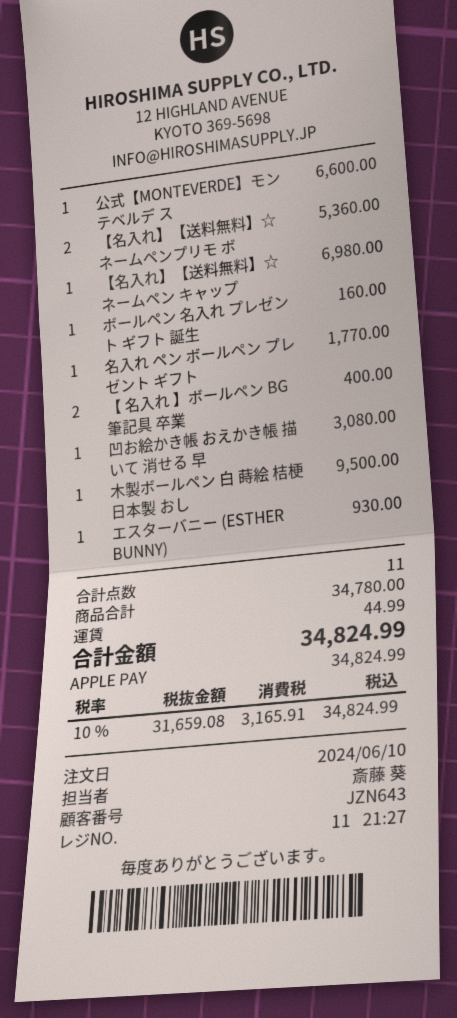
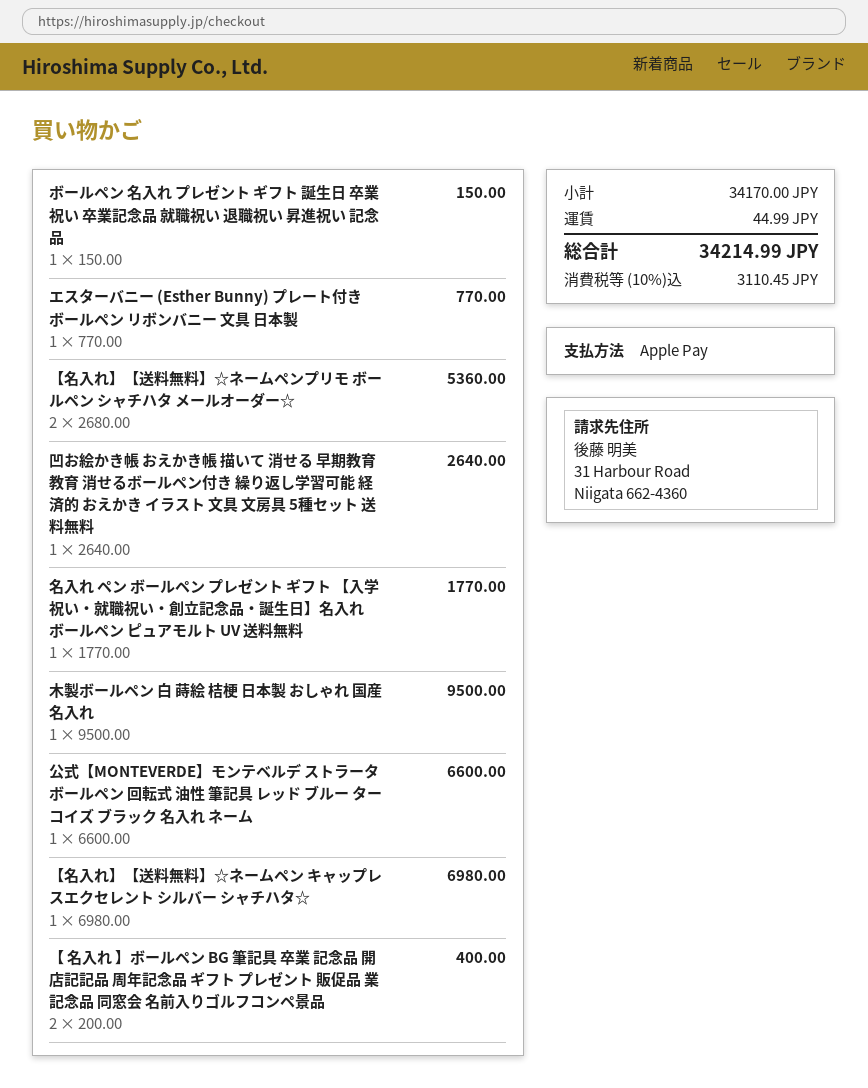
ボールペン 名入れ プレゼント ギフト 誕生: 1 for 160.00 -> 1 for 150.00
凹お絵かき帳 おえかき帳 描いて 消せる 早: 1 for 3080.00 -> 1 for 2640.00
エスターバニー (ESTHER BUNNY): 1 for 930.00 -> 1 for 770.00
subtotal: 34780.00 -> 34170.00
tax: 10% = 3165.91 -> 10% = 3110.45
total: 34824.99 -> 34214.99

